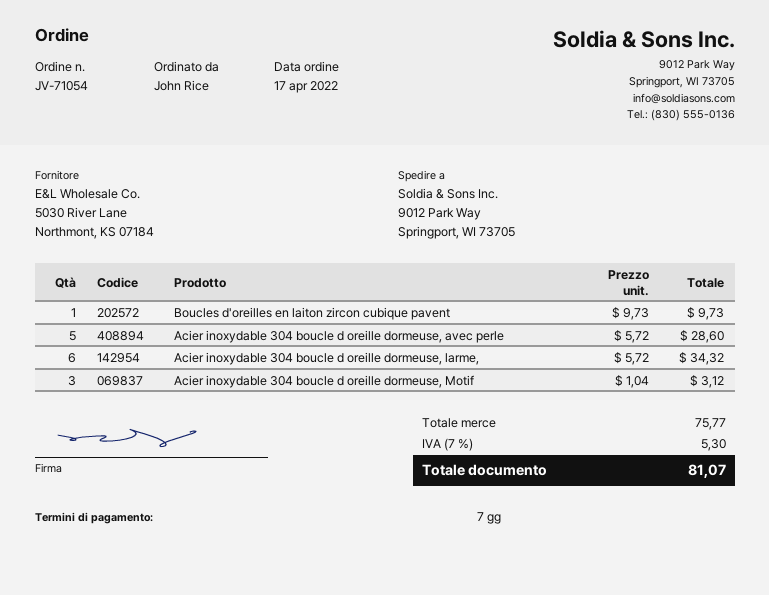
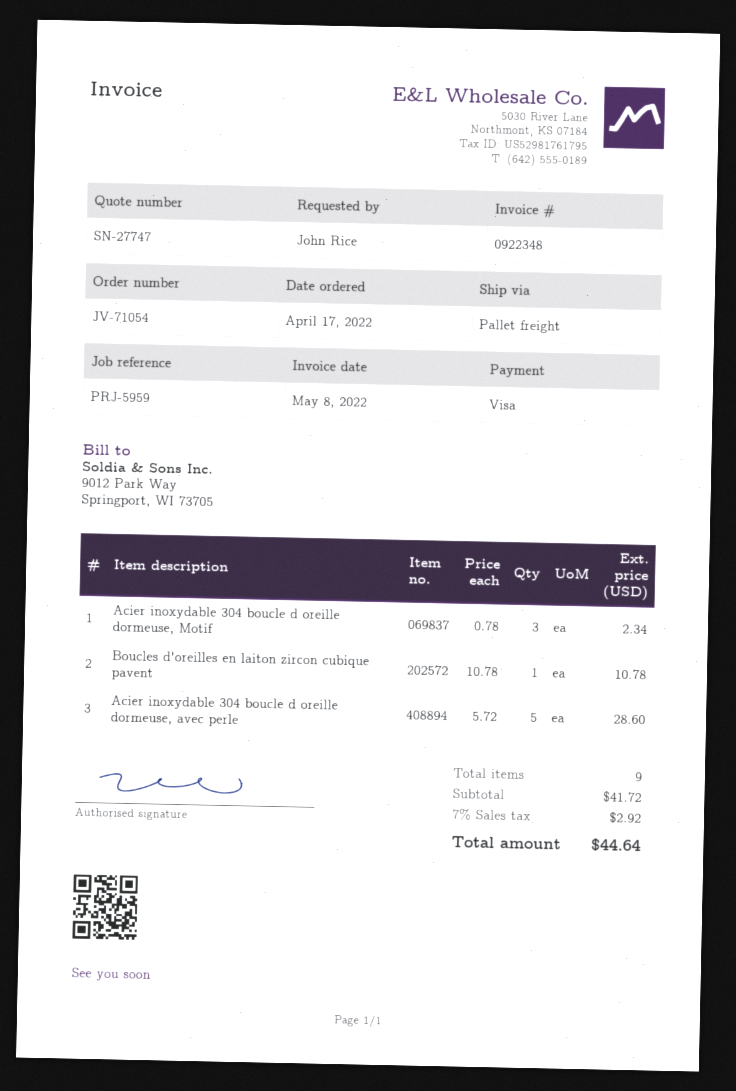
Boucles d'oreilles en laiton zircon cubique pavent: 1 x 9.73 = 9.73 -> 1 x 10.78 = 10.78
Acier inoxydable 304 boucle d oreille dormeuse, larme,: 6 x 5.72 = 34.32 -> none
Acier inoxydable 304 boucle d oreille dormeuse, Motif: 3 x 1.04 = 3.12 -> 3 x 0.78 = 2.34
subtotal: 75.77 -> 41.72
tax: 7% = 5.30 -> 7% = 2.92
total: 81.07 -> 44.64

